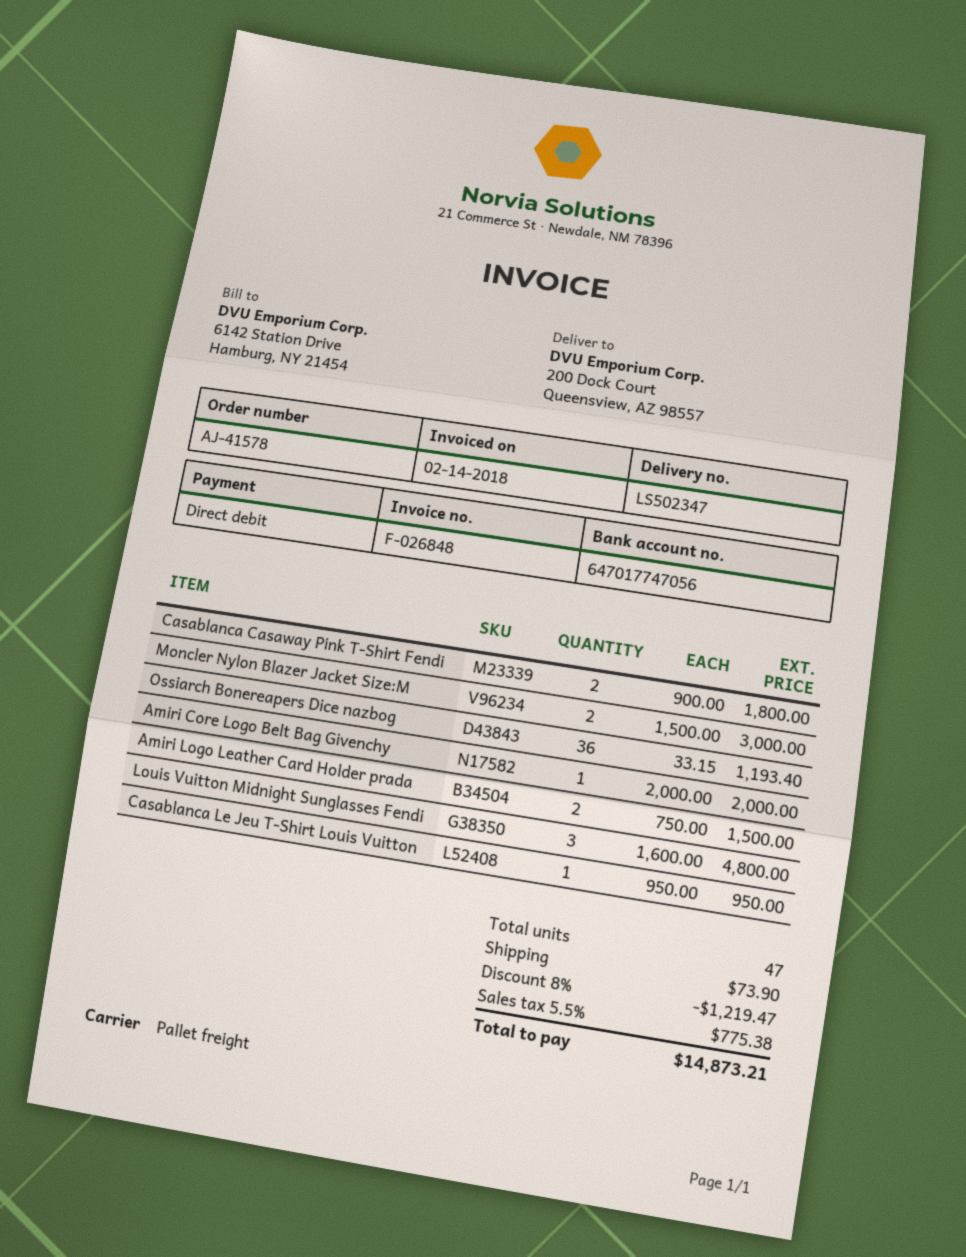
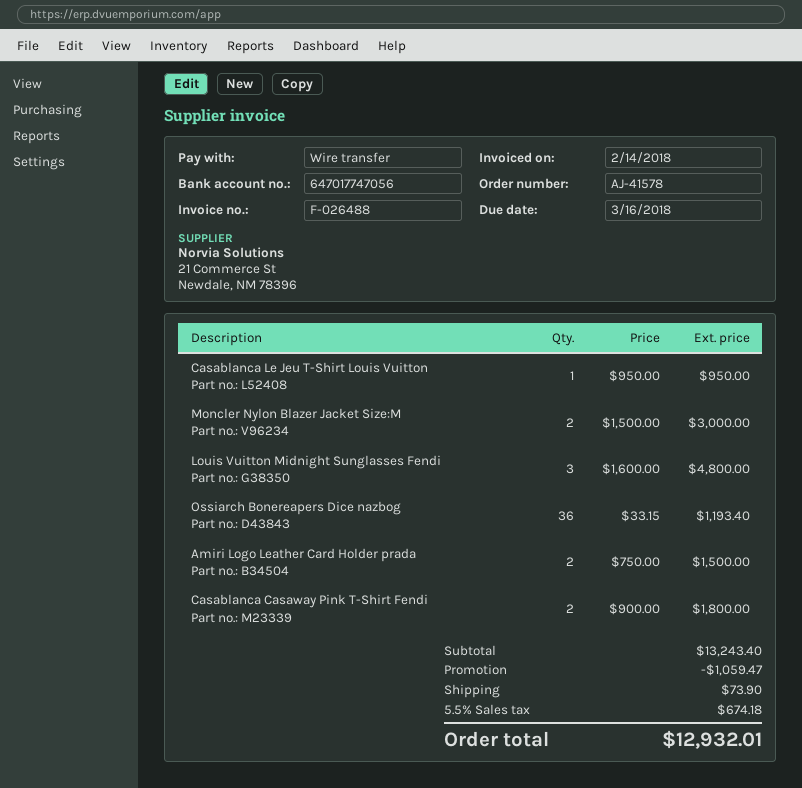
invoice number: F-026848 -> F-026488
payment method: direct debit -> bank transfer
Amiri Core Logo Belt Bag Givenchy: 1 x 2000.00 = 2000.00 -> none
discount: 1219.47 -> 1059.47
tax: 5.5% = 775.38 -> 5.5% = 674.18
total: 14873.21 -> 12932.01

